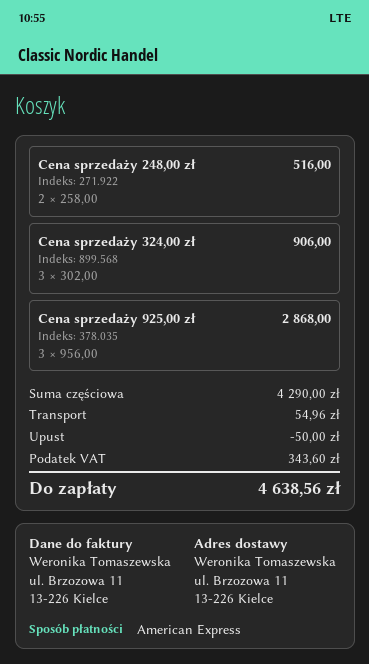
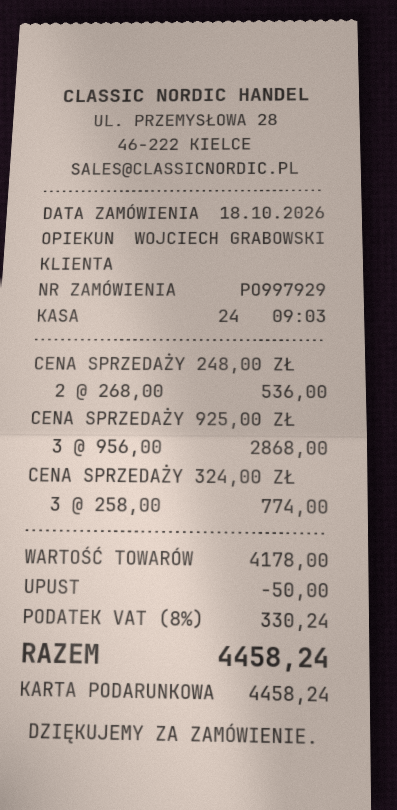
payment method: American Express -> gift card
Cena sprzedaży 248,00 zł: 2 x 258.00 = 516.00 -> 2 x 268.00 = 536.00
Cena sprzedaży 324,00 zł: 3 x 302.00 = 906.00 -> 3 x 258.00 = 774.00
subtotal: 4290.00 -> 4178.00
shipping: 54.96 -> none
tax: 343.60 -> 330.24
total: 4638.56 -> 4458.24

